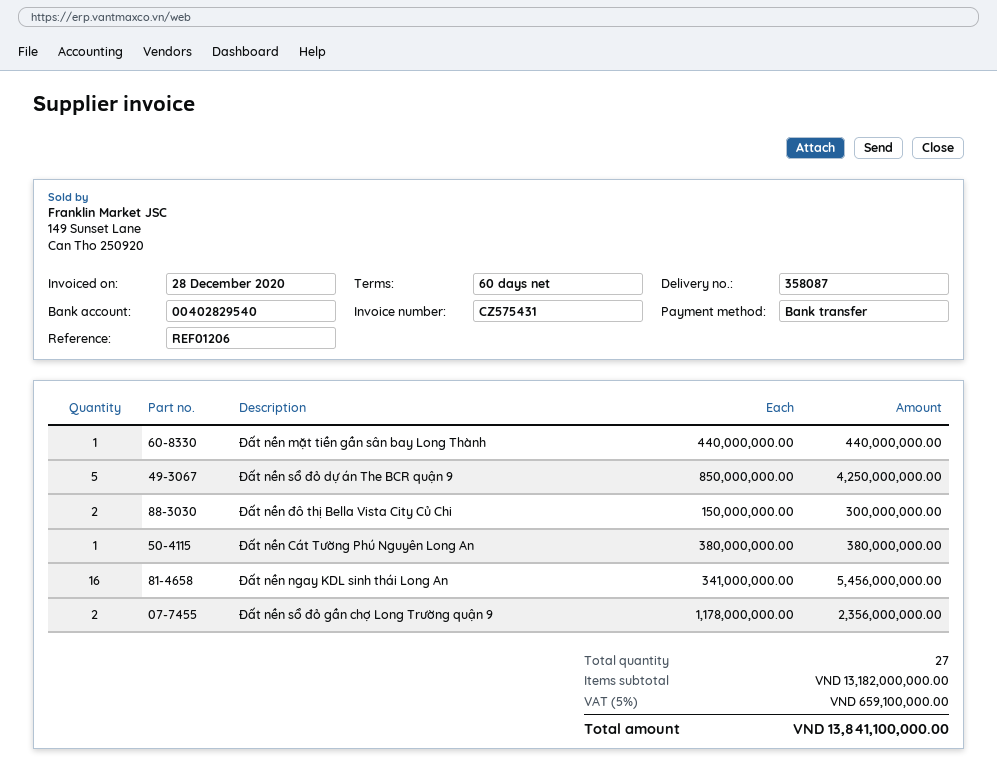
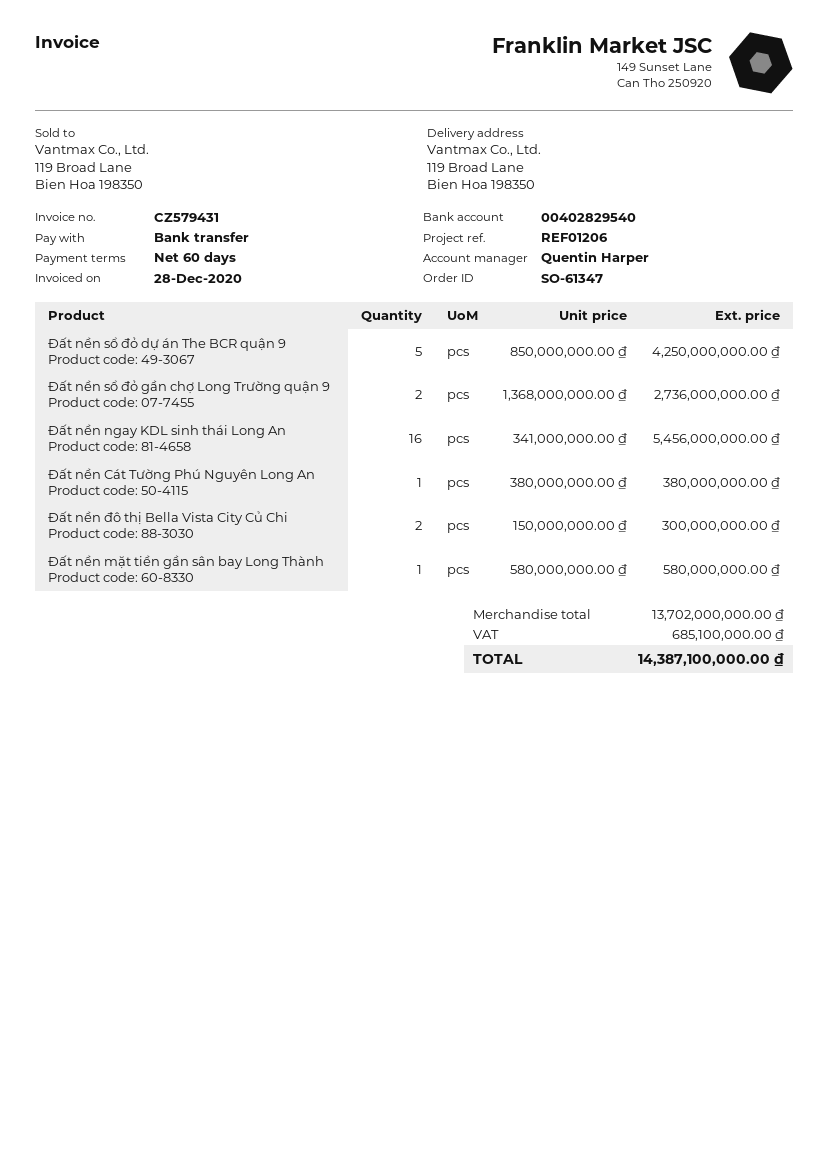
invoice number: CZ575431 -> CZ579431
Đất nền mặt tiền gần sân bay Long Thành: 1 x 440000000.00 = 440000000.00 -> 1 x 580000000.00 = 580000000.00
Đất nền sổ đỏ gần chợ Long Trường quận 9: 2 x 1178000000.00 = 2356000000.00 -> 2 x 1368000000.00 = 2736000000.00
subtotal: 13182000000.00 -> 13702000000.00
tax: 659100000.00 -> 685100000.00
total: 13841100000.00 -> 14387100000.00

